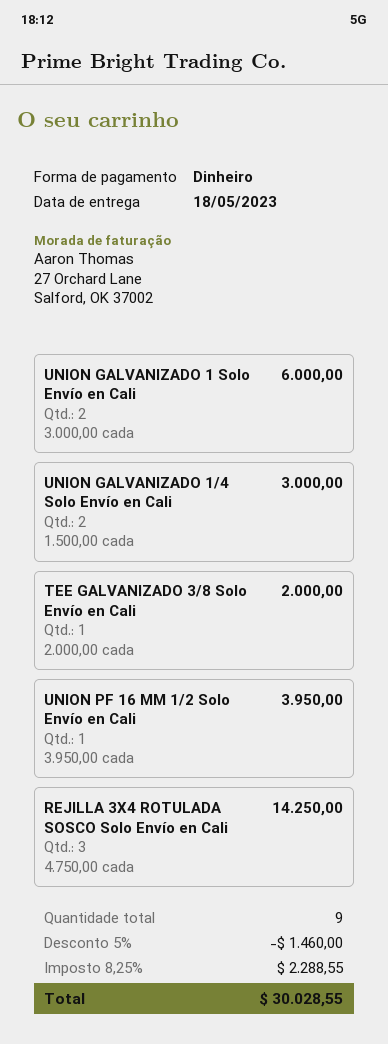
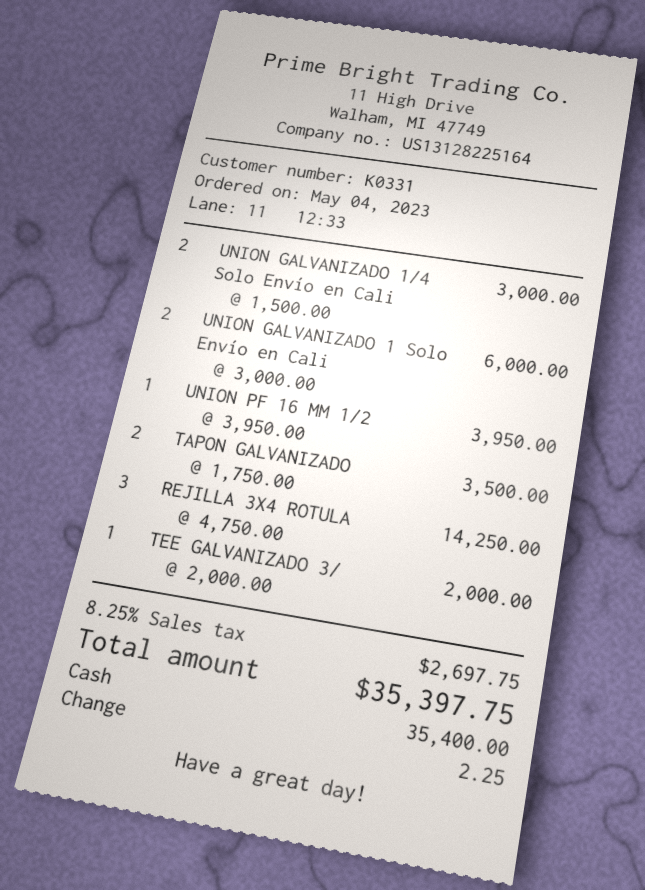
TAPON GALVANIZADO: none -> 2 x 1750.00 = 3500.00
discount: 5% = 1460.00 -> none
tax: 8.25% = 2288.55 -> 8.25% = 2697.75
total: 30028.55 -> 35397.75

